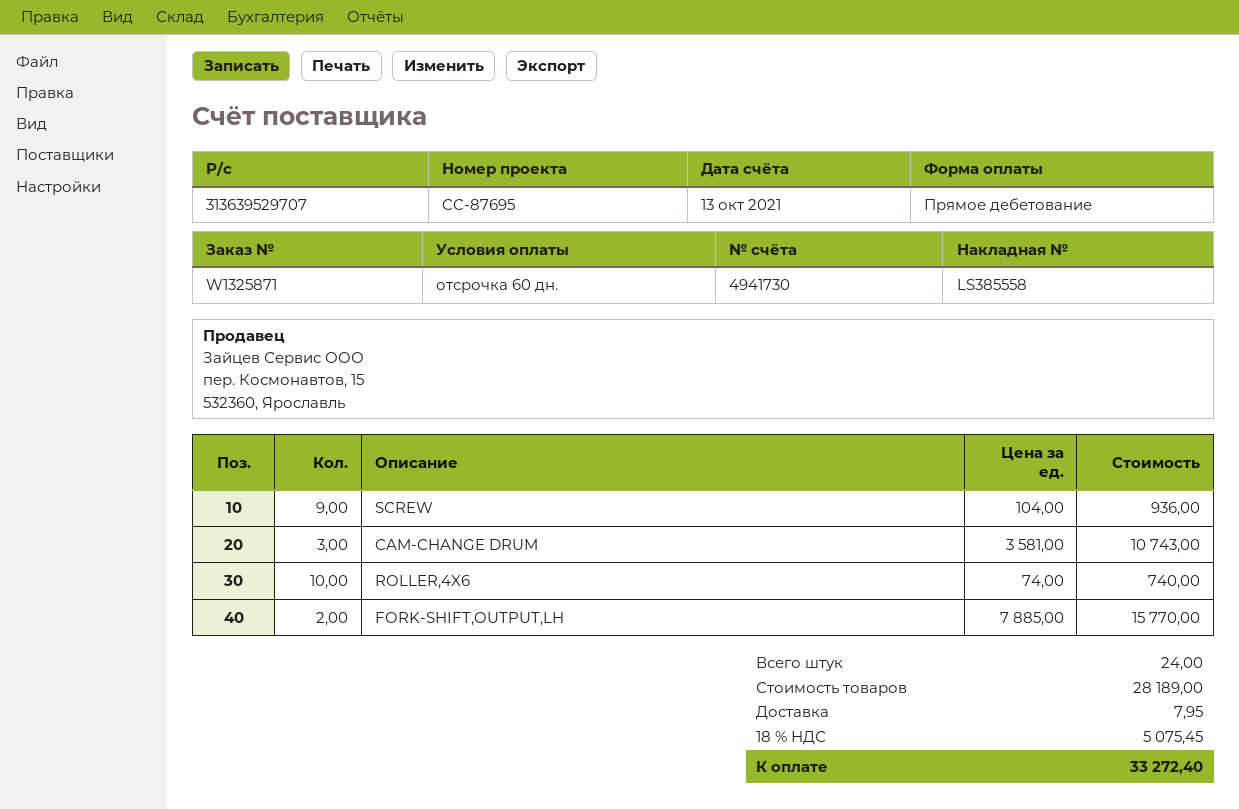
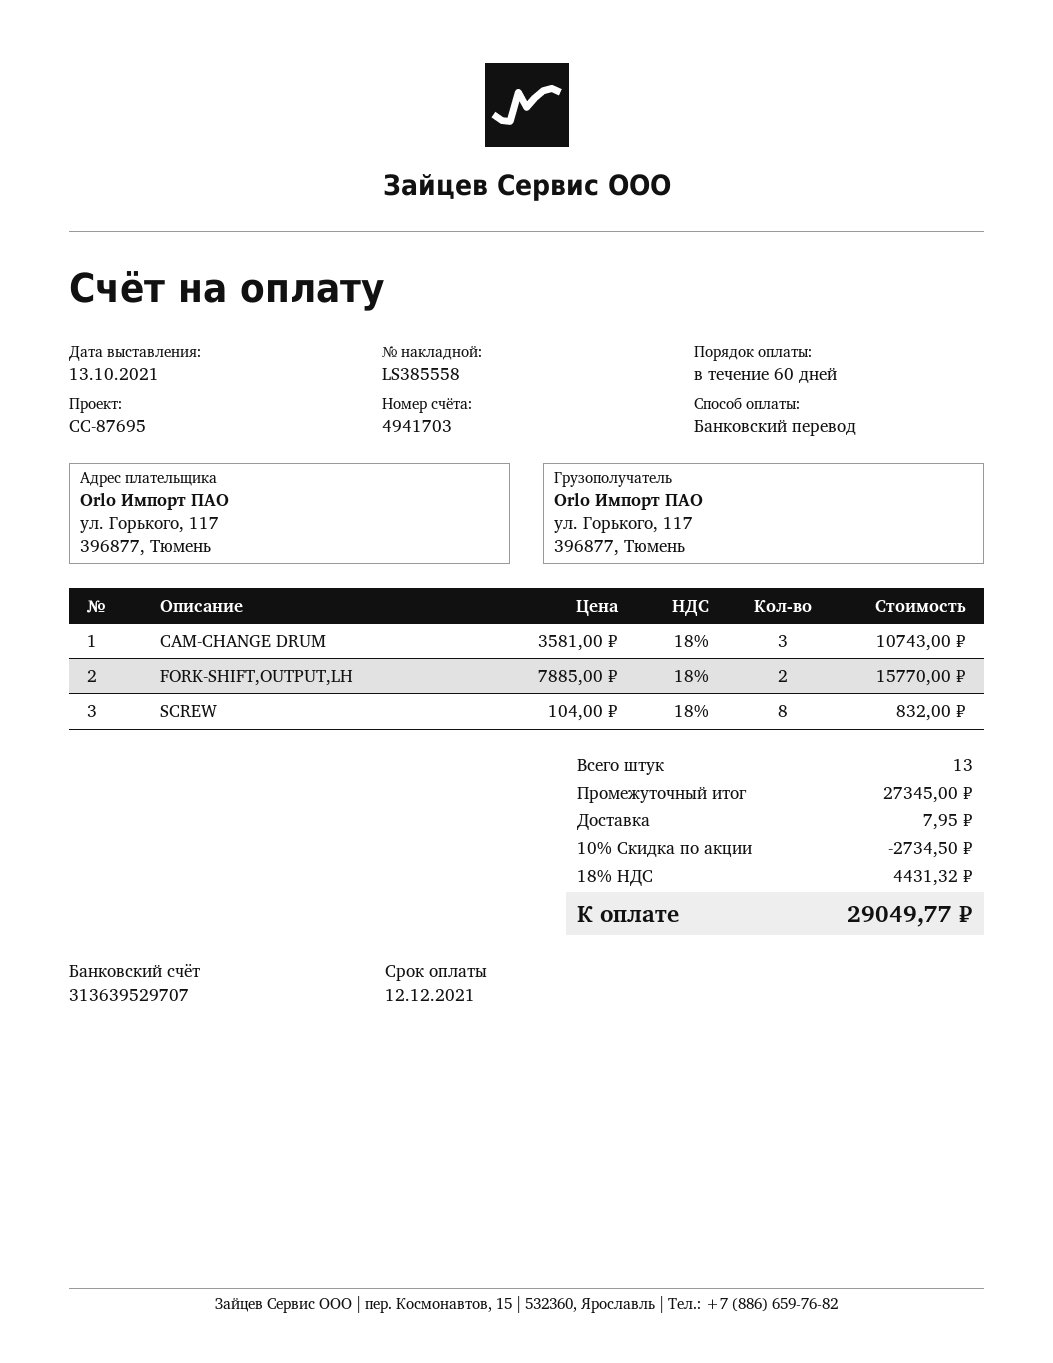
invoice number: 4941730 -> 4941703
payment method: direct debit -> bank transfer
SCREW: 9 x 104.00 = 936.00 -> 8 x 104.00 = 832.00
ROLLER,4X6: 10 x 74.00 = 740.00 -> none
total quantity: 24 -> 13
subtotal: 28189.00 -> 27345.00
discount: none -> 10% = 2734.50
tax: 18% = 5075.45 -> 18% = 4431.32
total: 33272.40 -> 29049.77

